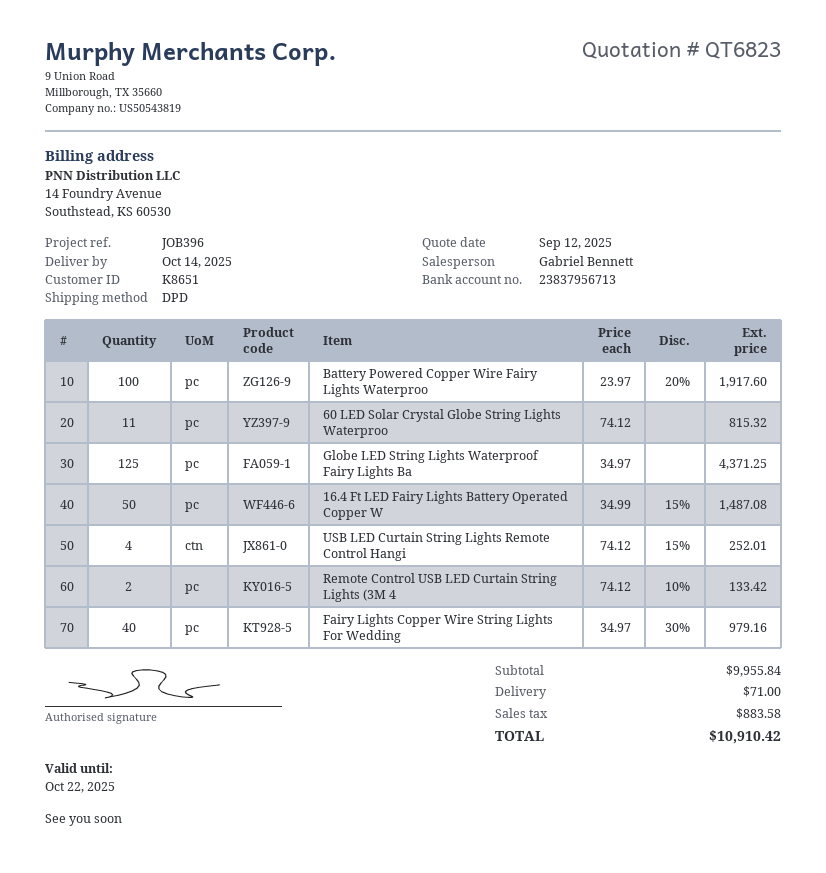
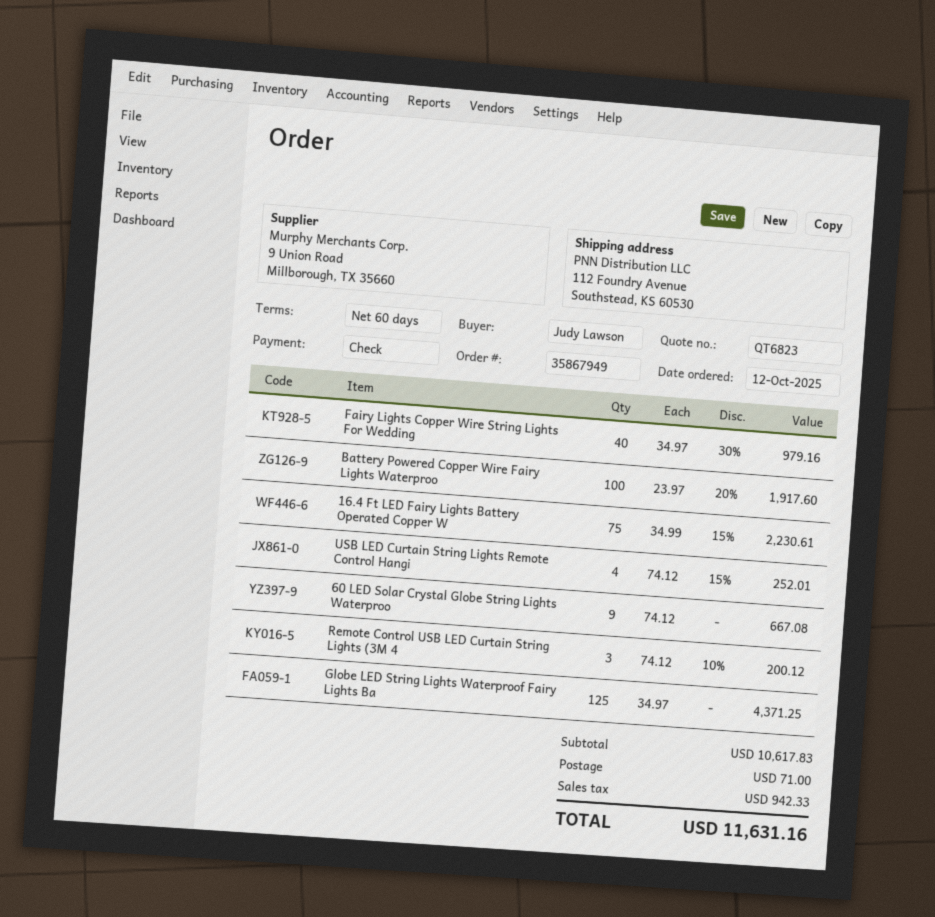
60 LED Solar Crystal Globe String Lights Waterproo: 11 x 74.12 = 815.32 -> 9 x 74.12 = 667.08
16.4 Ft LED Fairy Lights Battery Operated Copper W: 50 x 34.99 - 15% = 1487.08 -> 75 x 34.99 - 15% = 2230.61
Remote Control USB LED Curtain String Lights (3M 4: 2 x 74.12 - 10% = 133.42 -> 3 x 74.12 - 10% = 200.12
subtotal: 9955.84 -> 10617.83
tax: 883.58 -> 942.33
total: 10910.42 -> 11631.16

